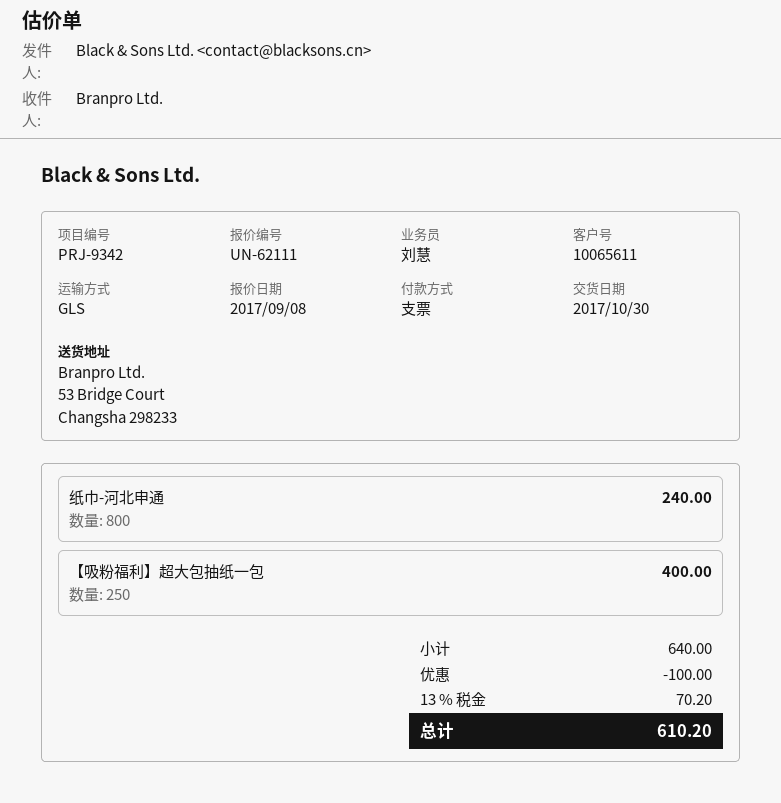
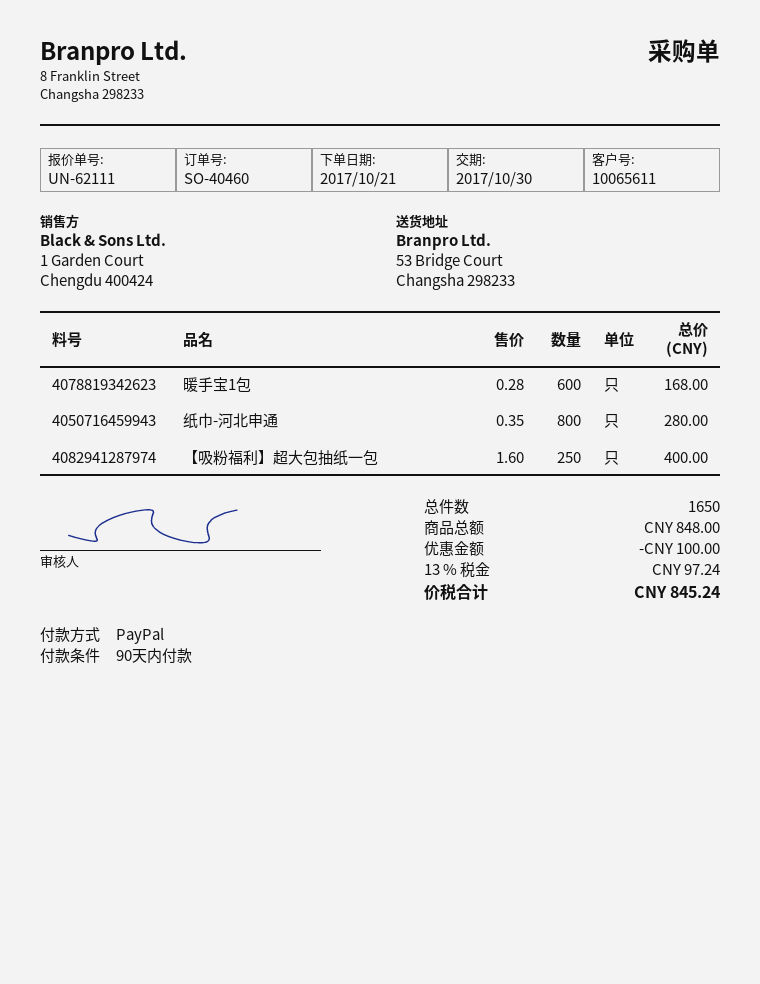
payment method: cheque -> PayPal
纸巾-河北申通: 800 for 240.00 -> 800 for 280.00
暖手宝1包: none -> 600 for 168.00
subtotal: 640.00 -> 848.00
tax: 13% = 70.20 -> 13% = 97.24
total: 610.20 -> 845.24

